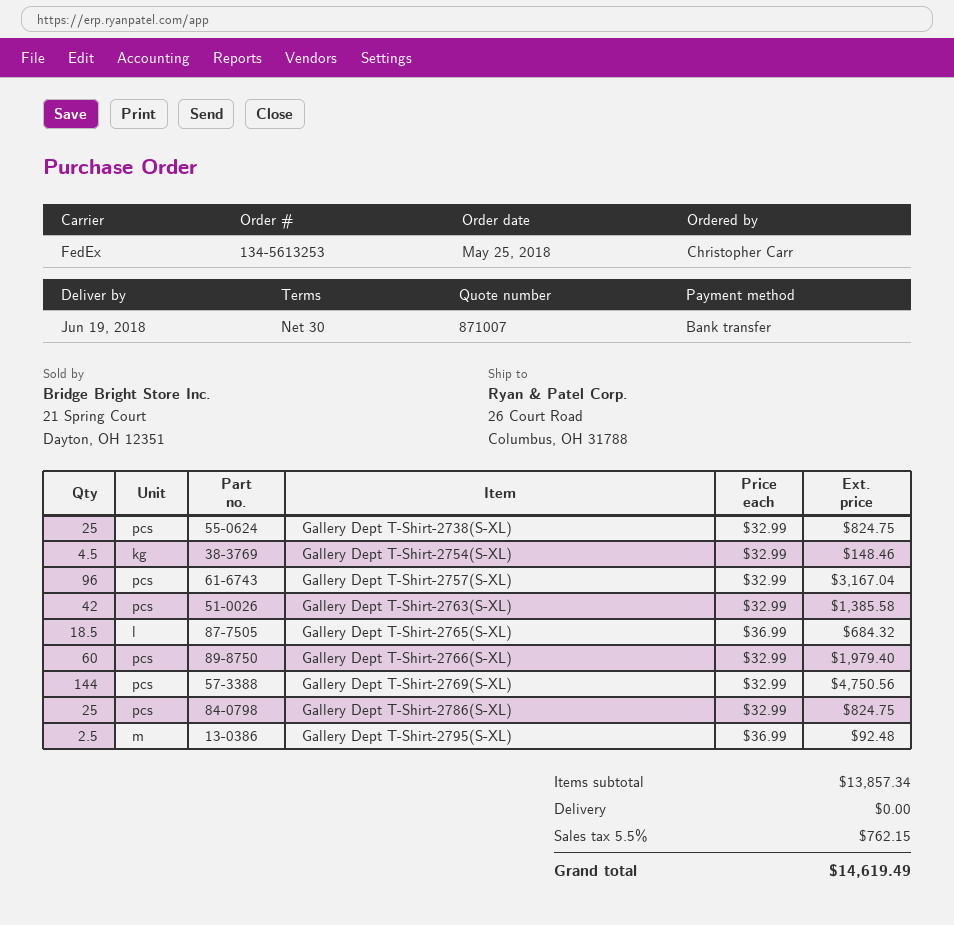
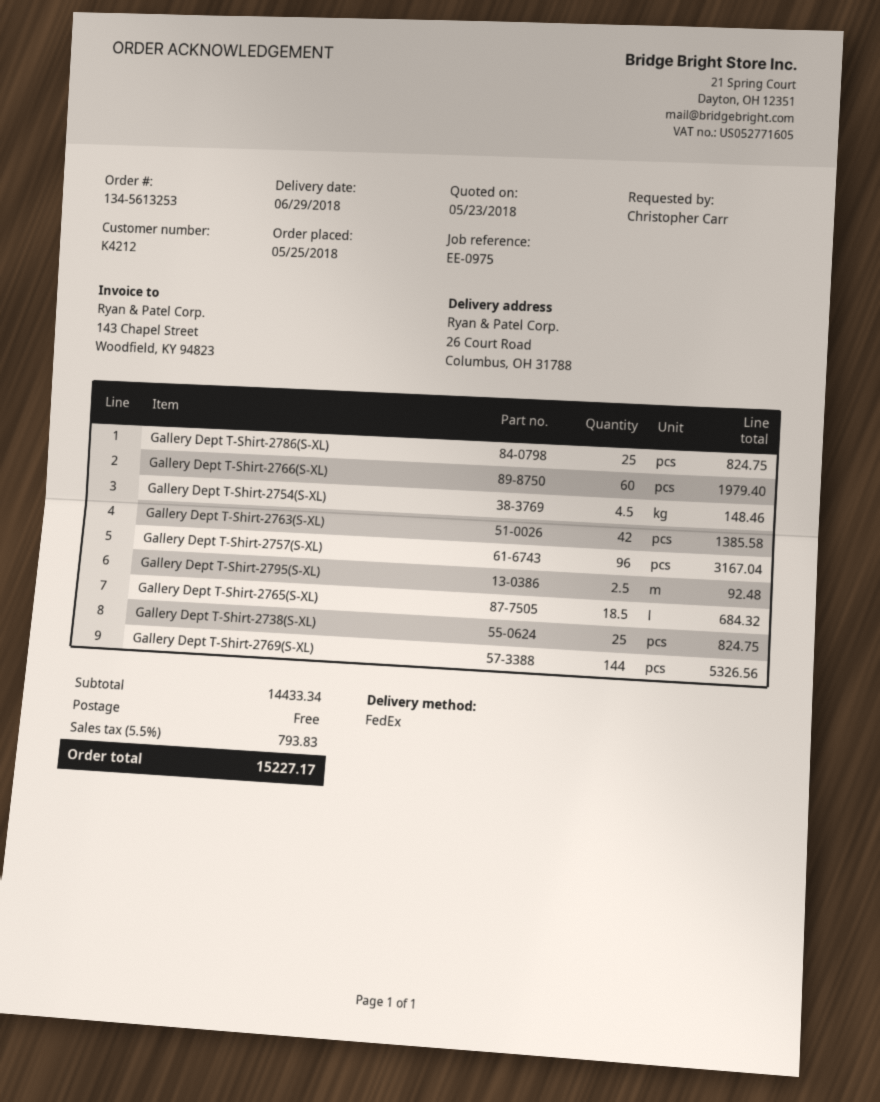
delivery date: 2018-06-19 -> 2018-06-29
Gallery Dept T-Shirt-2769(S-XL): 144 for 4750.56 -> 144 for 5326.56
subtotal: 13857.34 -> 14433.34
tax: 5.5% = 762.15 -> 5.5% = 793.83
total: 14619.49 -> 15227.17

